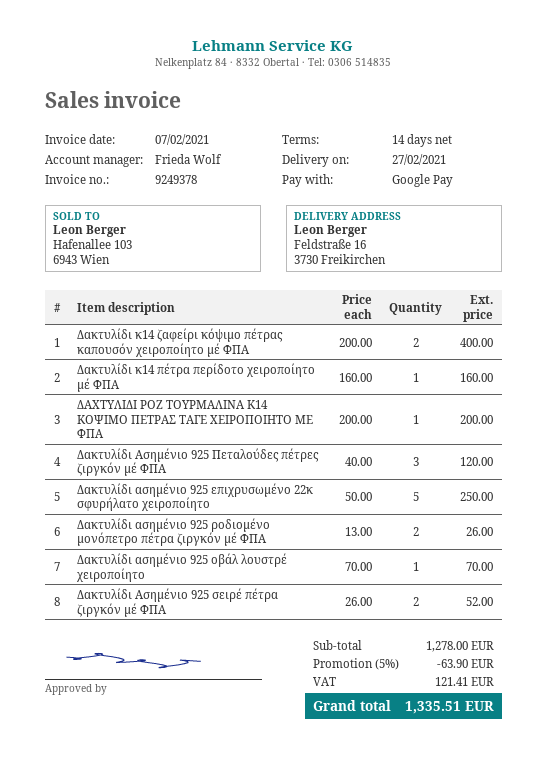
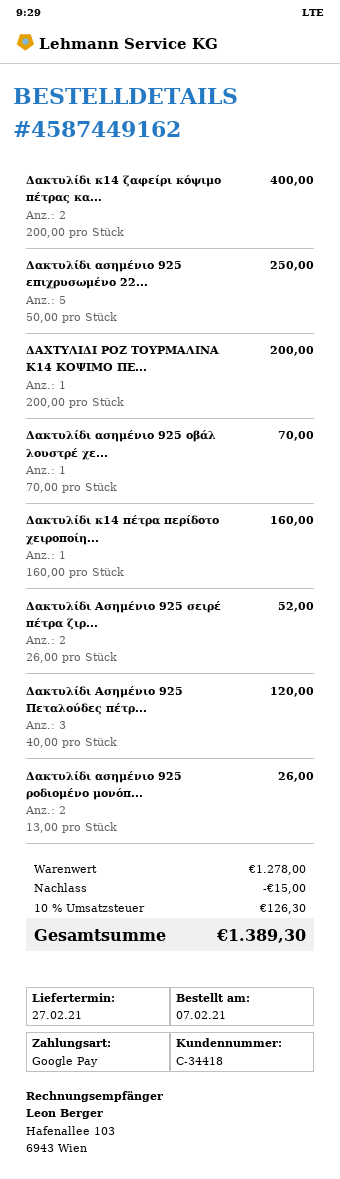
discount: 63.90 -> 15.00
tax: 121.41 -> 126.30
total: 1335.51 -> 1389.30

